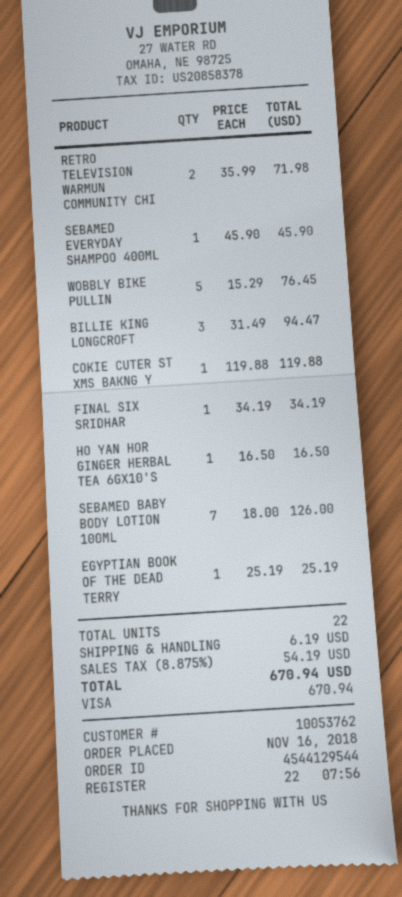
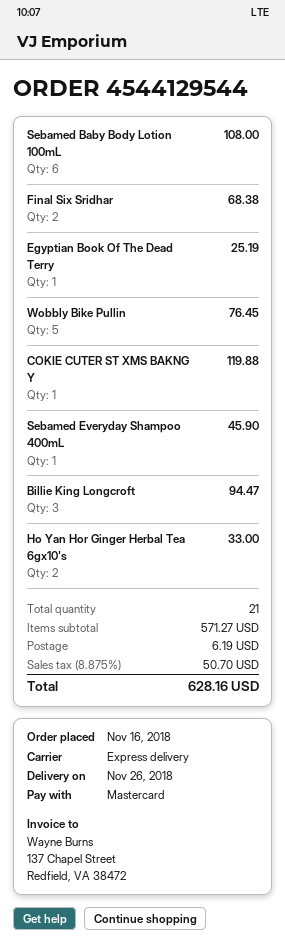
payment method: Visa -> Mastercard
RETRO TELEVISION WARMUN COMMUNITY CHI: 2 for 71.98 -> none
FINAL SIX SRIDHAR: 1 for 34.19 -> 2 for 68.38
HO YAN HOR GINGER HERBAL TEA 6GX10'S: 1 for 16.50 -> 2 for 33.00
SEBAMED BABY BODY LOTION 100ML: 7 for 126.00 -> 6 for 108.00
total quantity: 22 -> 21
tax: 8.875% = 54.19 -> 8.875% = 50.70
total: 670.94 -> 628.16

